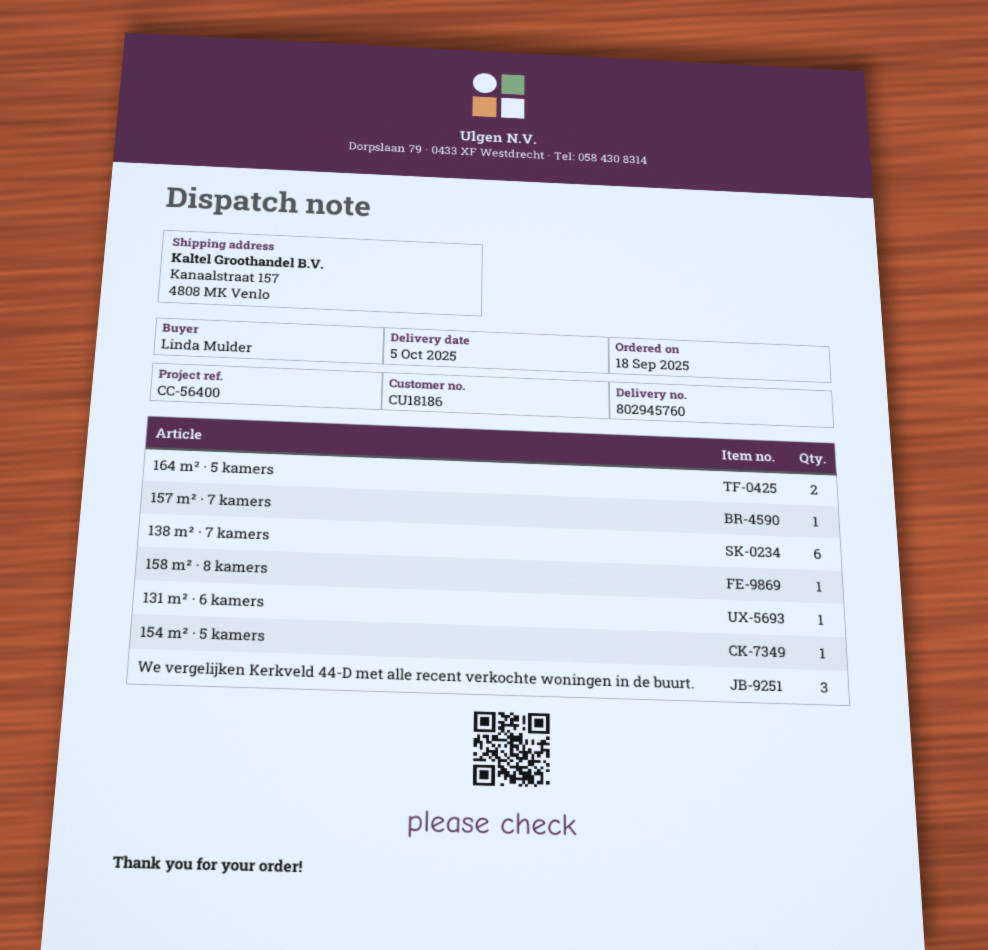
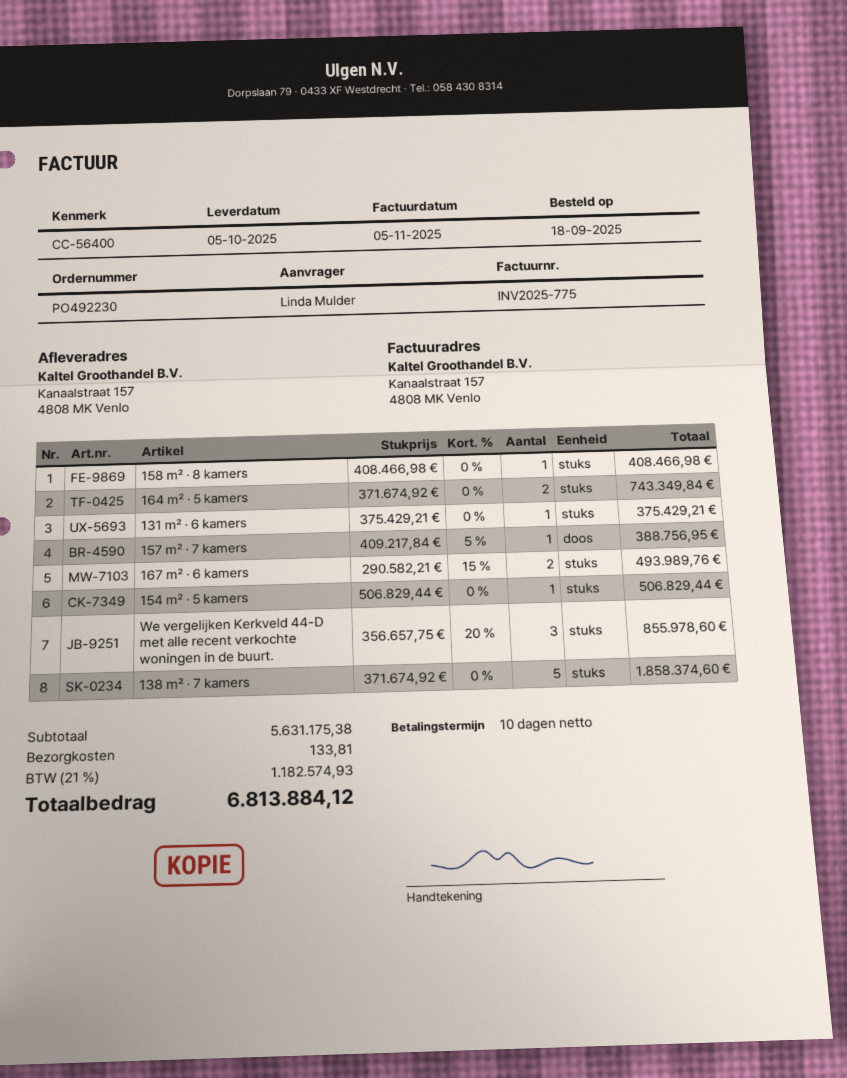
138 m² · 7 kamers: 6 -> 5
167 m² · 6 kamers: none -> 2

